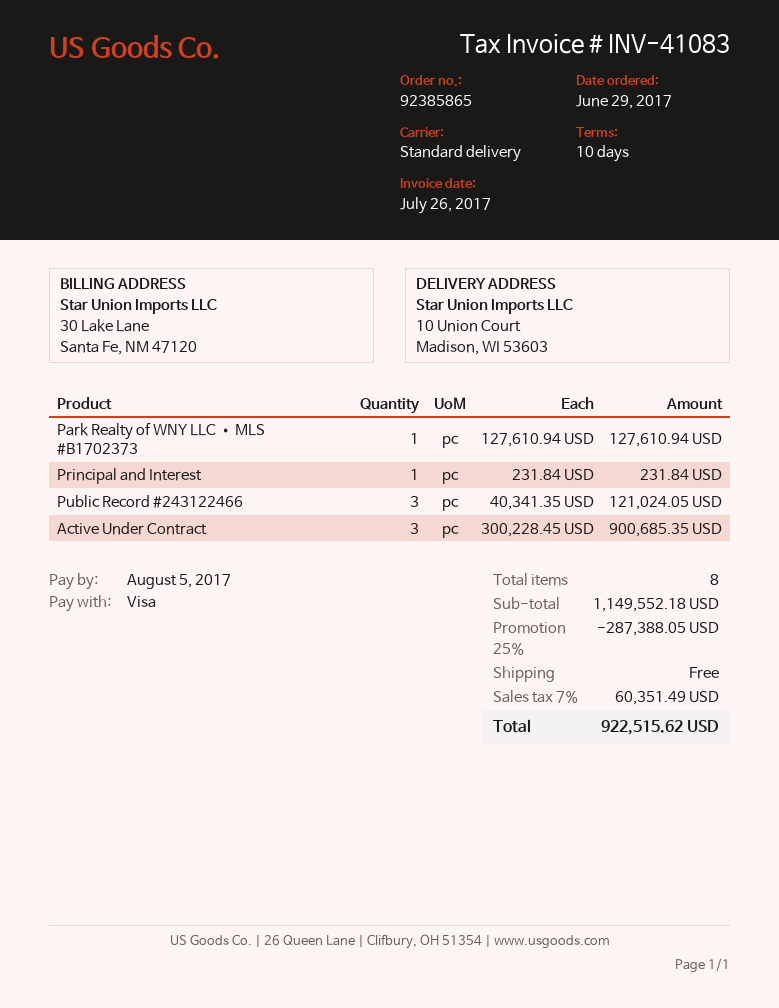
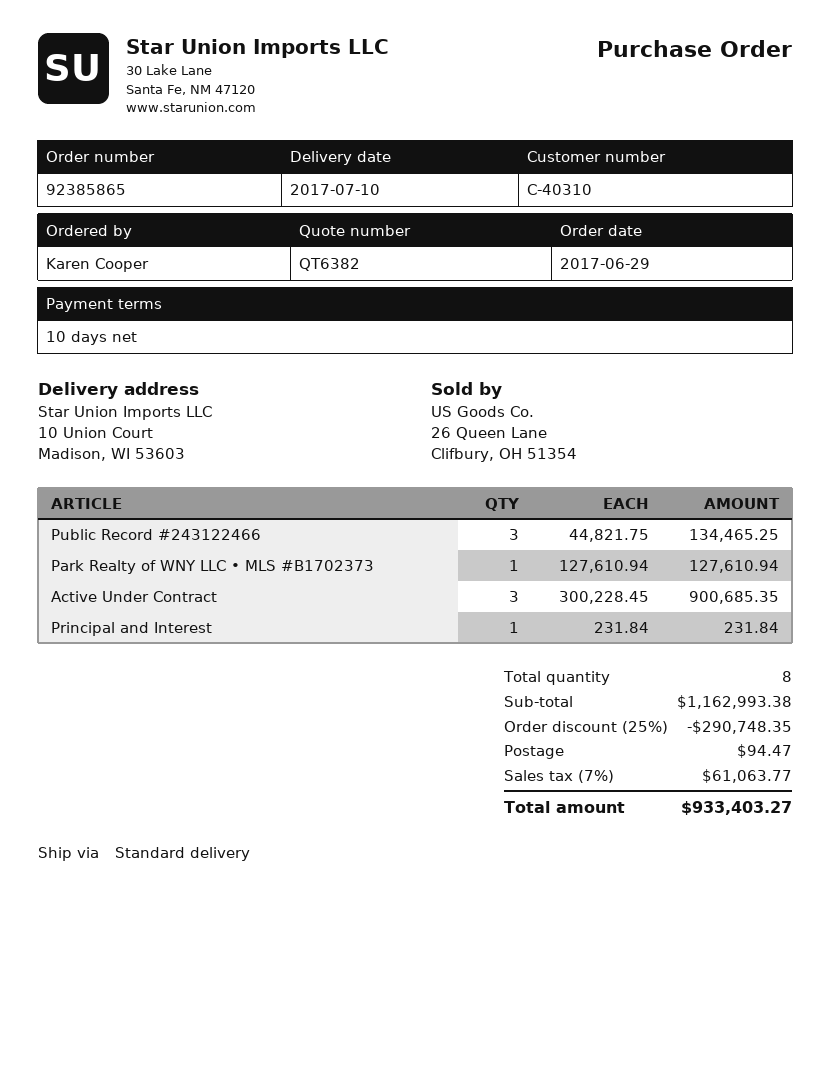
Public Record #243122466: 3 x 40341.35 = 121024.05 -> 3 x 44821.75 = 134465.25
subtotal: 1149552.18 -> 1162993.38
discount: 25% = 287388.05 -> 25% = 290748.35
shipping: 0.00 -> 94.47
tax: 7% = 60351.49 -> 7% = 61063.77
total: 922515.62 -> 933403.27

